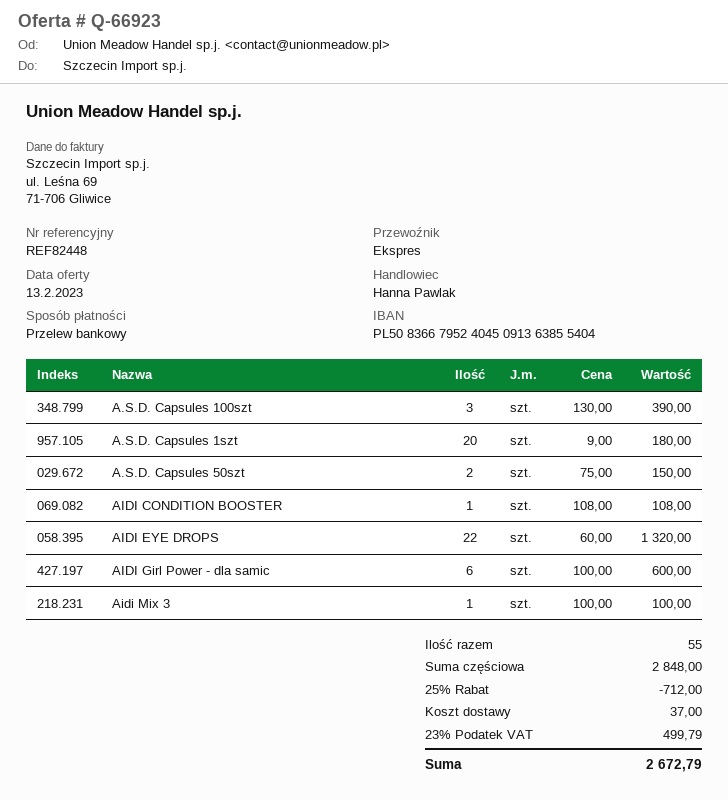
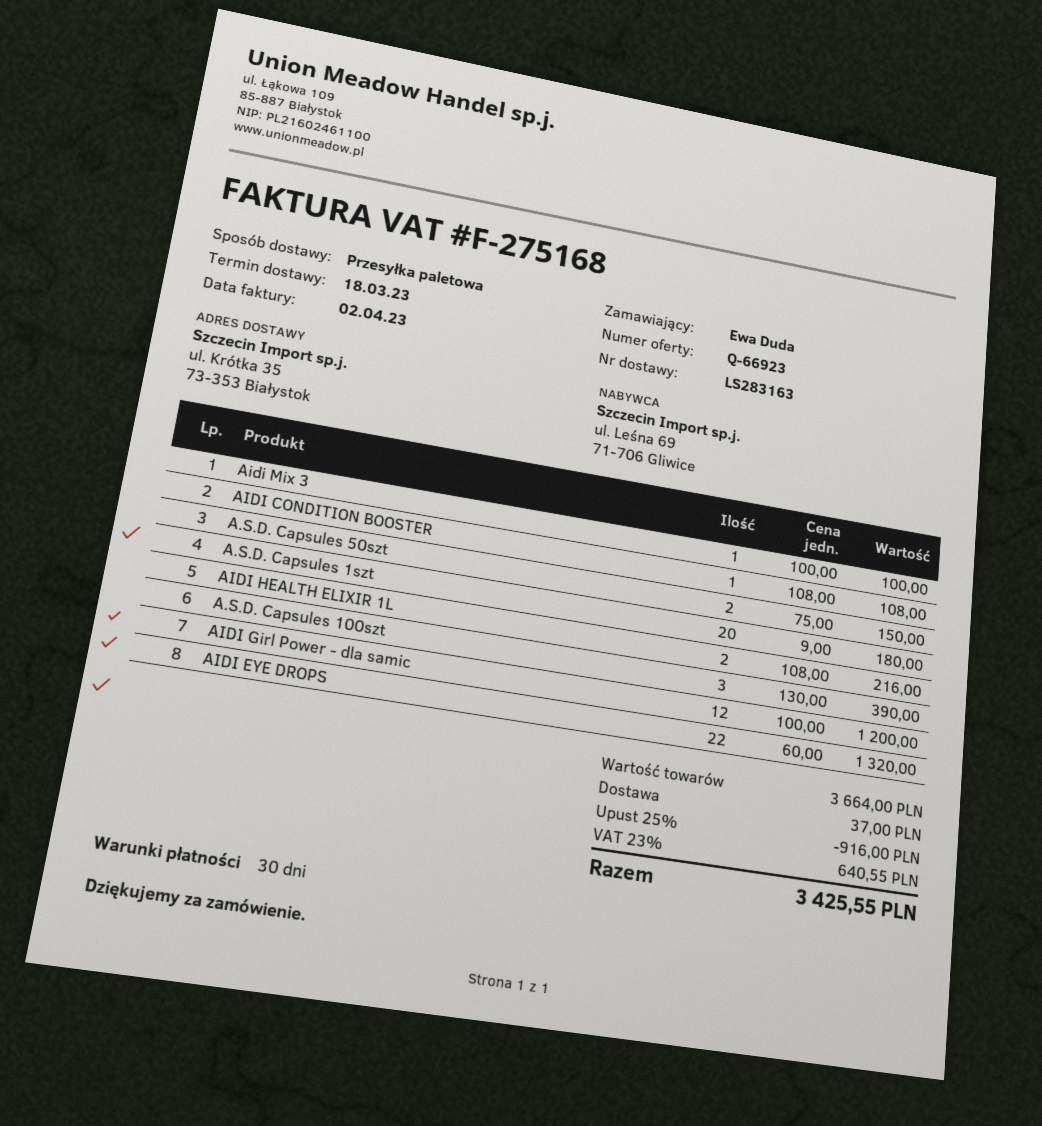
shipping method: express -> pallet freight
AIDI Girl Power - dla samic: 6 x 100.00 = 600.00 -> 12 x 100.00 = 1200.00
AIDI HEALTH ELIXIR 1L: none -> 2 x 108.00 = 216.00
subtotal: 2848.00 -> 3664.00
discount: 25% = 712.00 -> 25% = 916.00
tax: 23% = 499.79 -> 23% = 640.55
total: 2672.79 -> 3425.55

